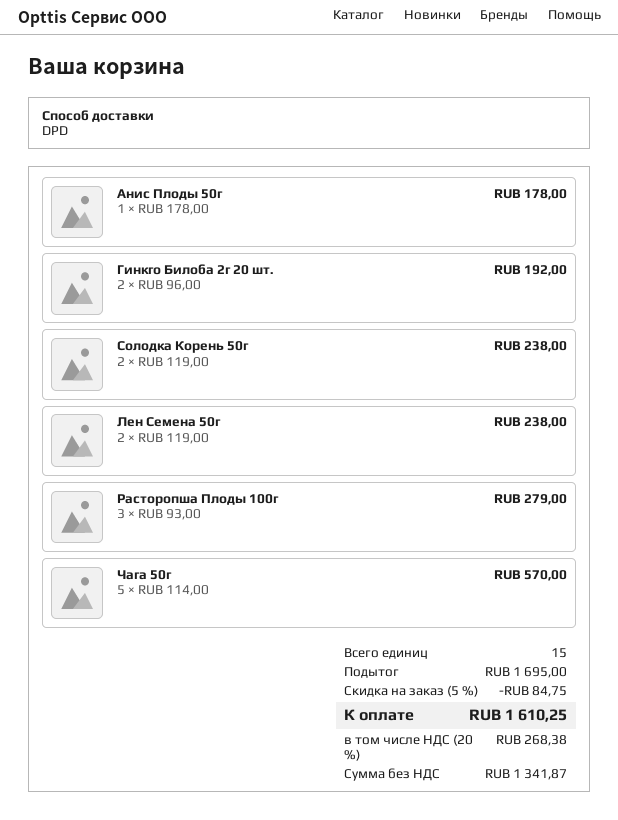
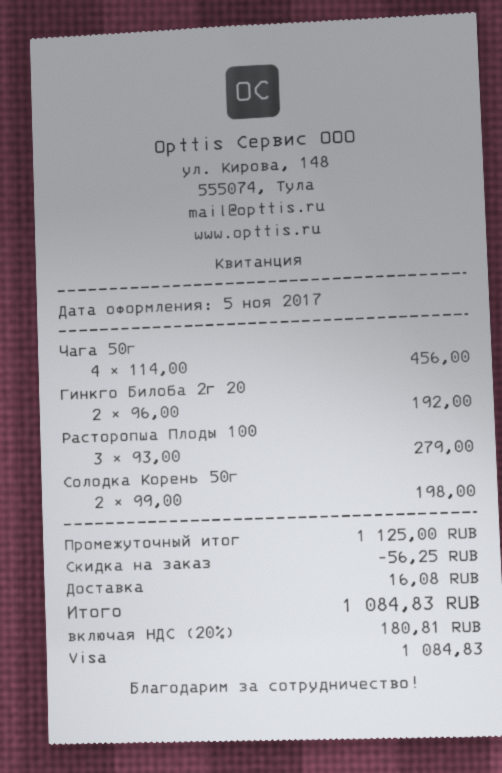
Анис Плоды 50г: 1 x 178.00 = 178.00 -> none
Солодка Корень 50г: 2 x 119.00 = 238.00 -> 2 x 99.00 = 198.00
Лен Семена 50г: 2 x 119.00 = 238.00 -> none
Чага 50г: 5 x 114.00 = 570.00 -> 4 x 114.00 = 456.00
subtotal: 1695.00 -> 1125.00
discount: 84.75 -> 56.25
shipping: none -> 16.08
tax: 20% = 268.38 -> 20% = 180.81
total: 1610.25 -> 1084.83

